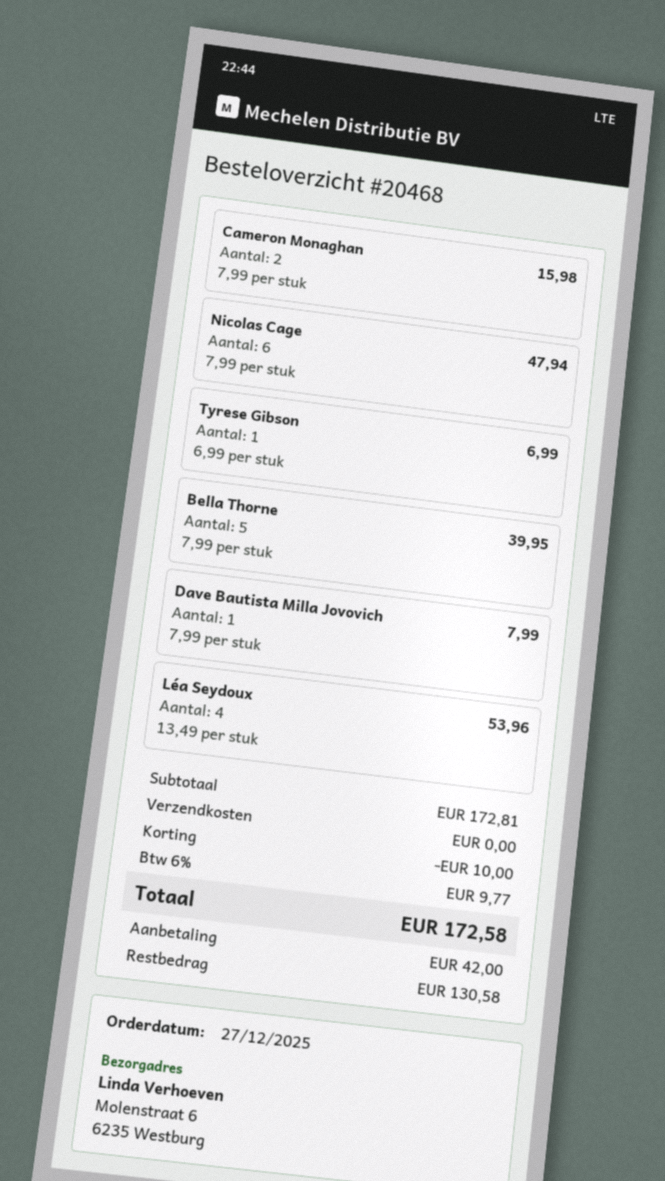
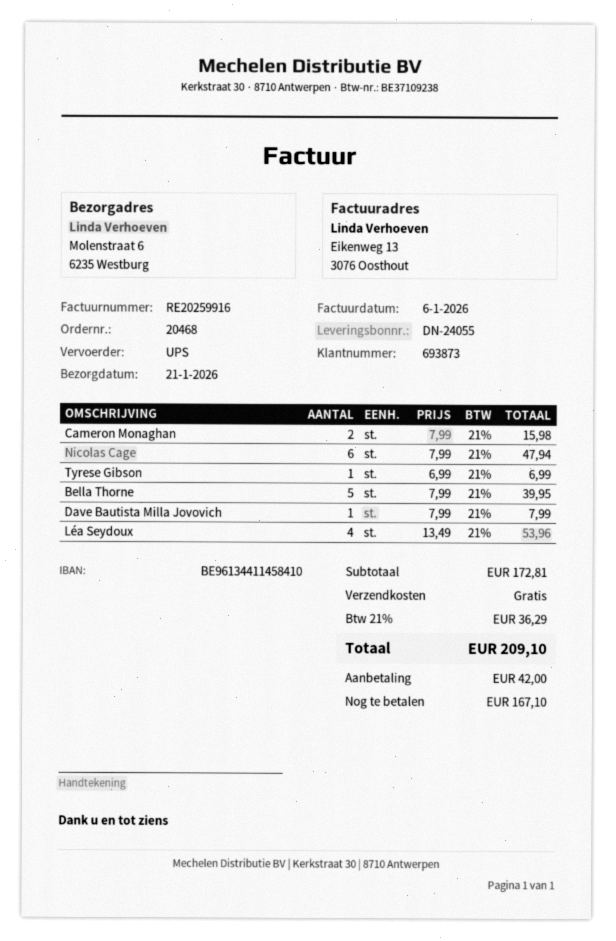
discount: 10.00 -> none
tax: 6% = 9.77 -> 21% = 36.29
total: 172.58 -> 209.10
balance: 130.58 -> 167.10

